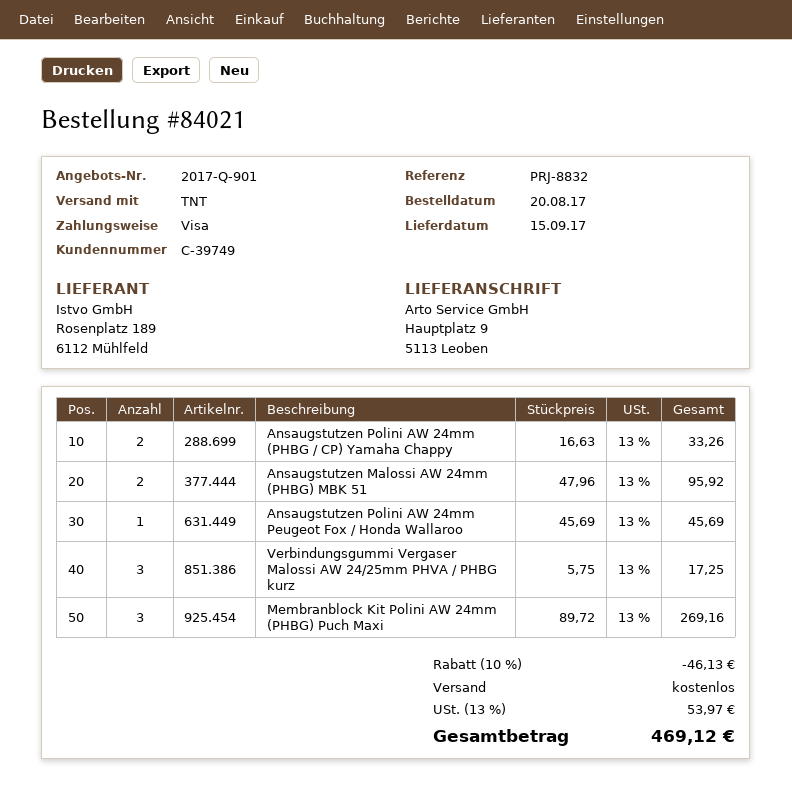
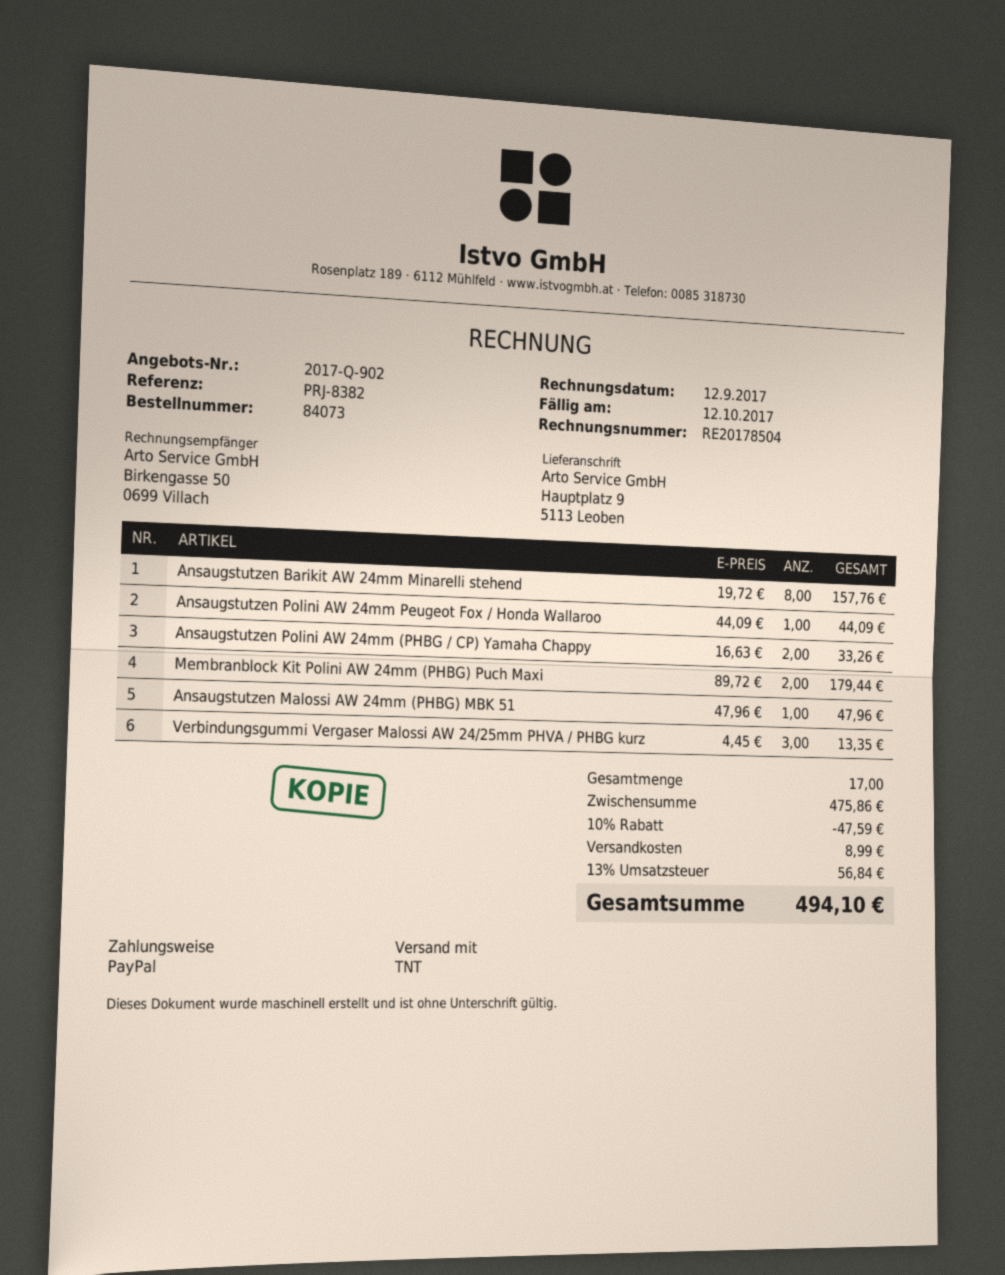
quote number: 2017-Q-901 -> 2017-Q-902
order number: 84021 -> 84073
reference: PRJ-8832 -> PRJ-8382
payment method: Visa -> PayPal
Ansaugstutzen Malossi AW 24mm (PHBG) MBK 51: 2 x 47.96 = 95.92 -> 1 x 47.96 = 47.96
Ansaugstutzen Polini AW 24mm Peugeot Fox / Honda Wallaroo: 1 x 45.69 = 45.69 -> 1 x 44.09 = 44.09
Verbindungsgummi Vergaser Malossi AW 24/25mm PHVA / PHBG kurz: 3 x 5.75 = 17.25 -> 3 x 4.45 = 13.35
Membranblock Kit Polini AW 24mm (PHBG) Puch Maxi: 3 x 89.72 = 269.16 -> 2 x 89.72 = 179.44
Ansaugstutzen Barikit AW 24mm Minarelli stehend: none -> 8 x 19.72 = 157.76
discount: 10% = 46.13 -> 10% = 47.59
shipping: 0.00 -> 8.99
tax: 13% = 53.97 -> 13% = 56.84
total: 469.12 -> 494.10

